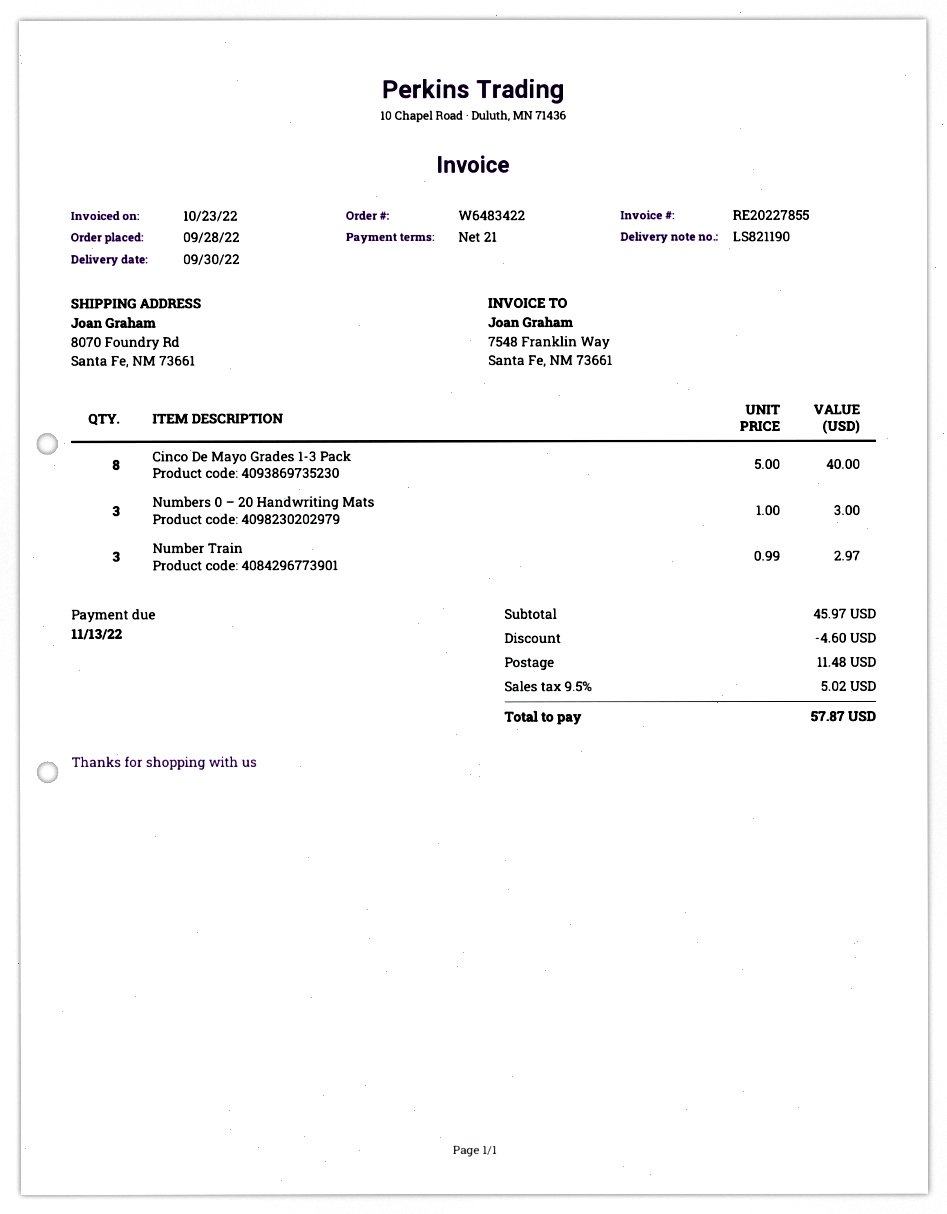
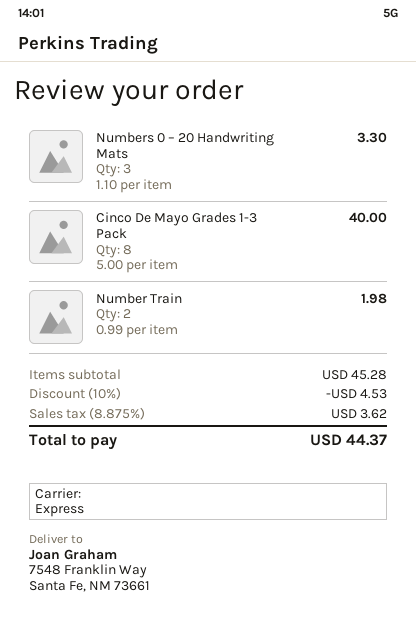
ship to: 8070 Foundry Rd, Santa Fe, NM 73661 -> 7548 Franklin Way, Santa Fe, NM 73661
Numbers 0 – 20 Handwriting Mats: 3 x 1.00 = 3.00 -> 3 x 1.10 = 3.30
Number Train: 3 x 0.99 = 2.97 -> 2 x 0.99 = 1.98
subtotal: 45.97 -> 45.28
discount: 4.60 -> 4.53
shipping: 11.48 -> none
tax: 9.5% = 5.02 -> 8.875% = 3.62
total: 57.87 -> 44.37

